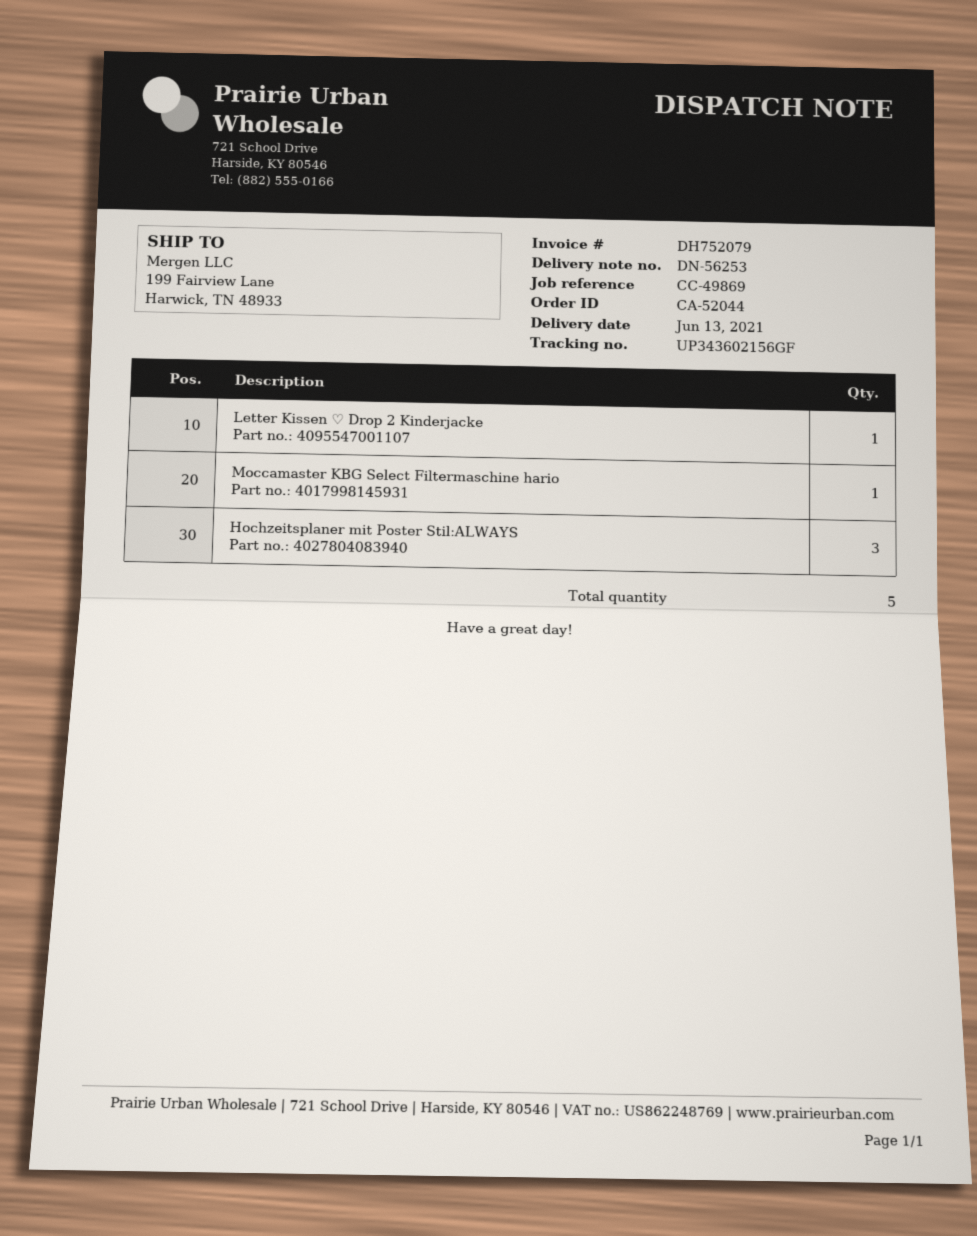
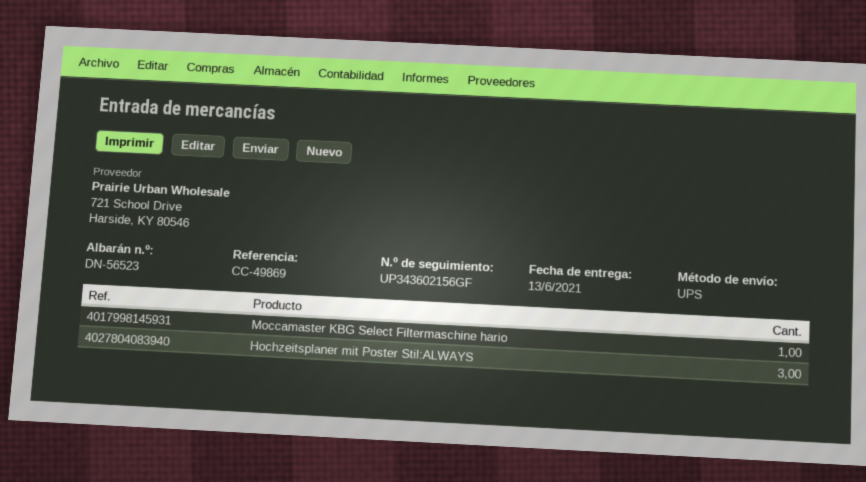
delivery note number: DN-56253 -> DN-56523
Letter Kissen ♡ Drop 2 Kinderjacke: 1 -> none

